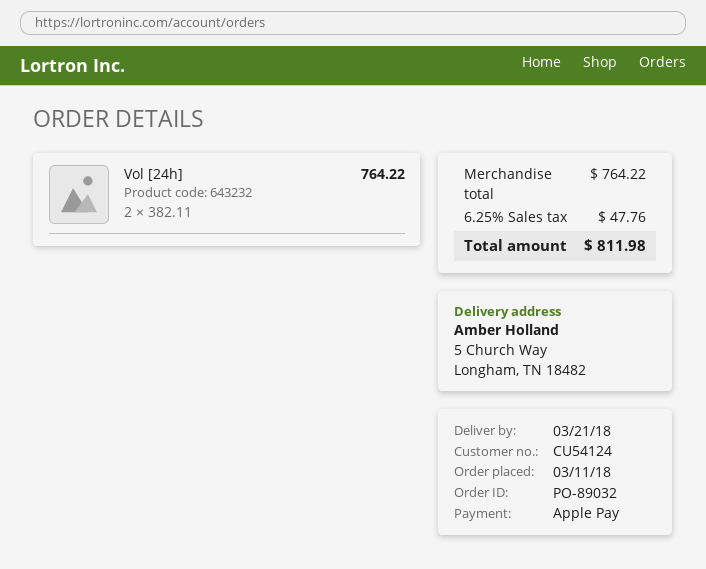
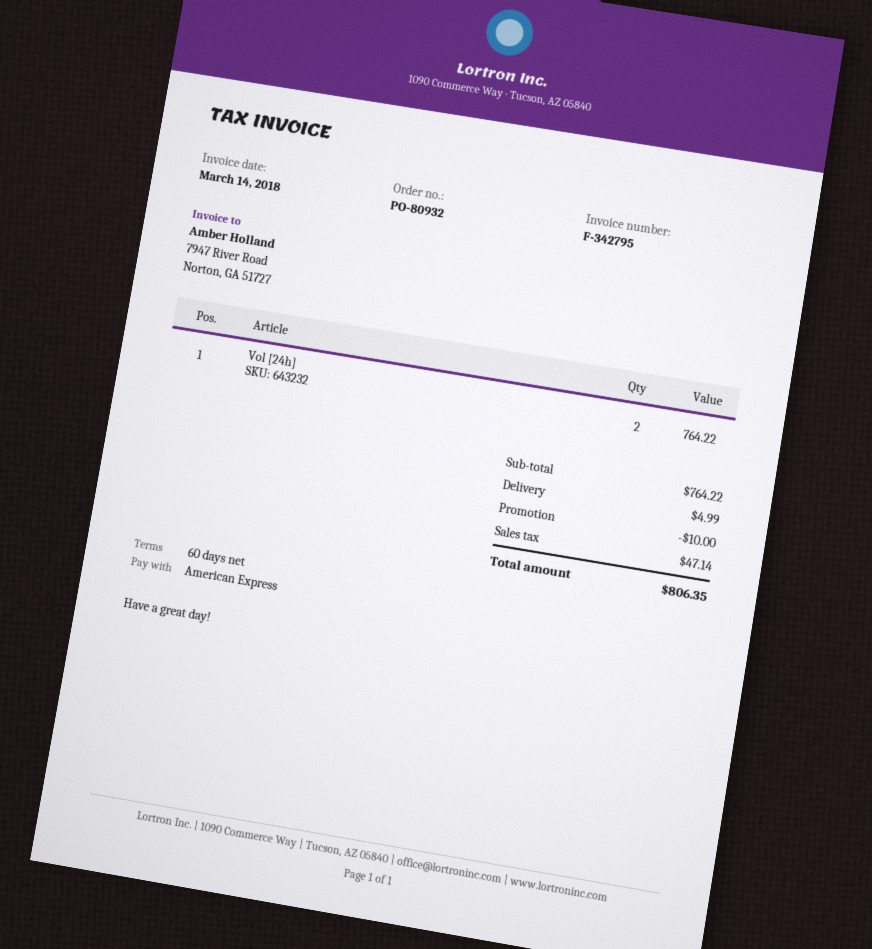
order number: PO-89032 -> PO-80932
payment method: Apple Pay -> American Express
discount: none -> 10.00
shipping: none -> 4.99
tax: 47.76 -> 47.14
total: 811.98 -> 806.35

